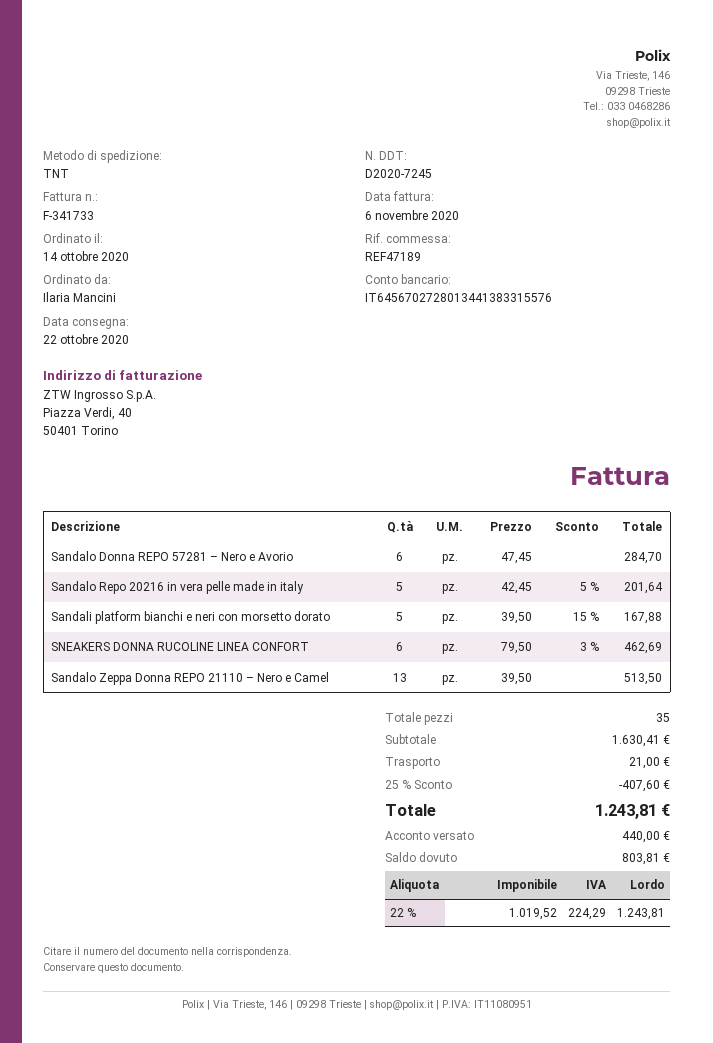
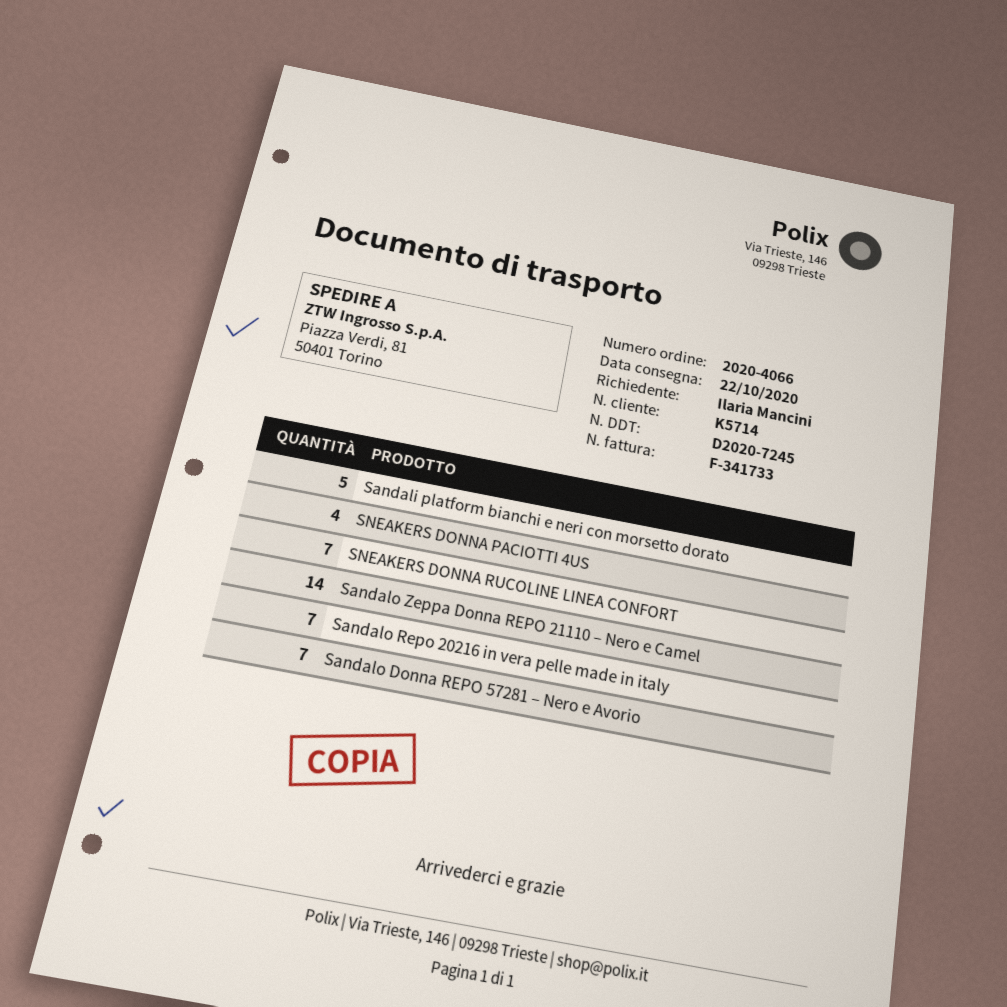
Sandalo Donna REPO 57281 – Nero e Avorio: 6 -> 7
Sandalo Repo 20216 in vera pelle made in italy: 5 -> 7
SNEAKERS DONNA RUCOLINE LINEA CONFORT: 6 -> 7
Sandalo Zeppa Donna REPO 21110 – Nero e Camel: 13 -> 14
SNEAKERS DONNA PACIOTTI 4US: none -> 4

